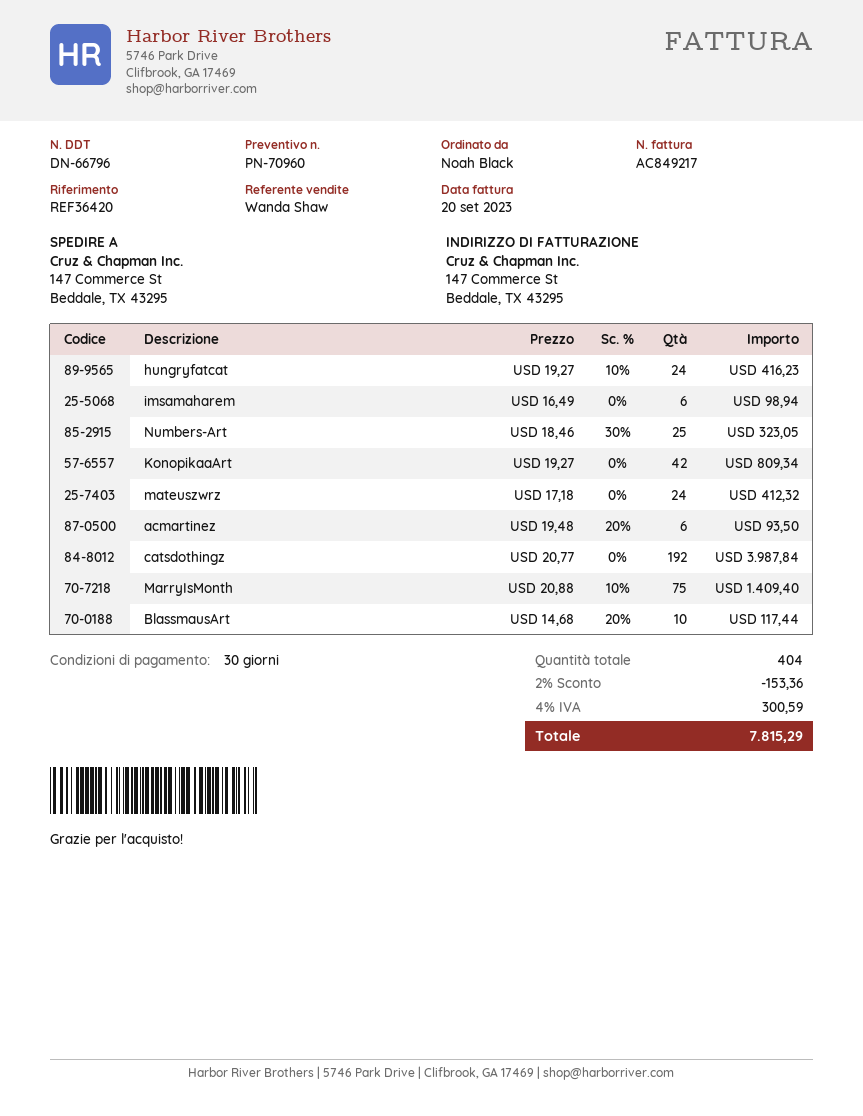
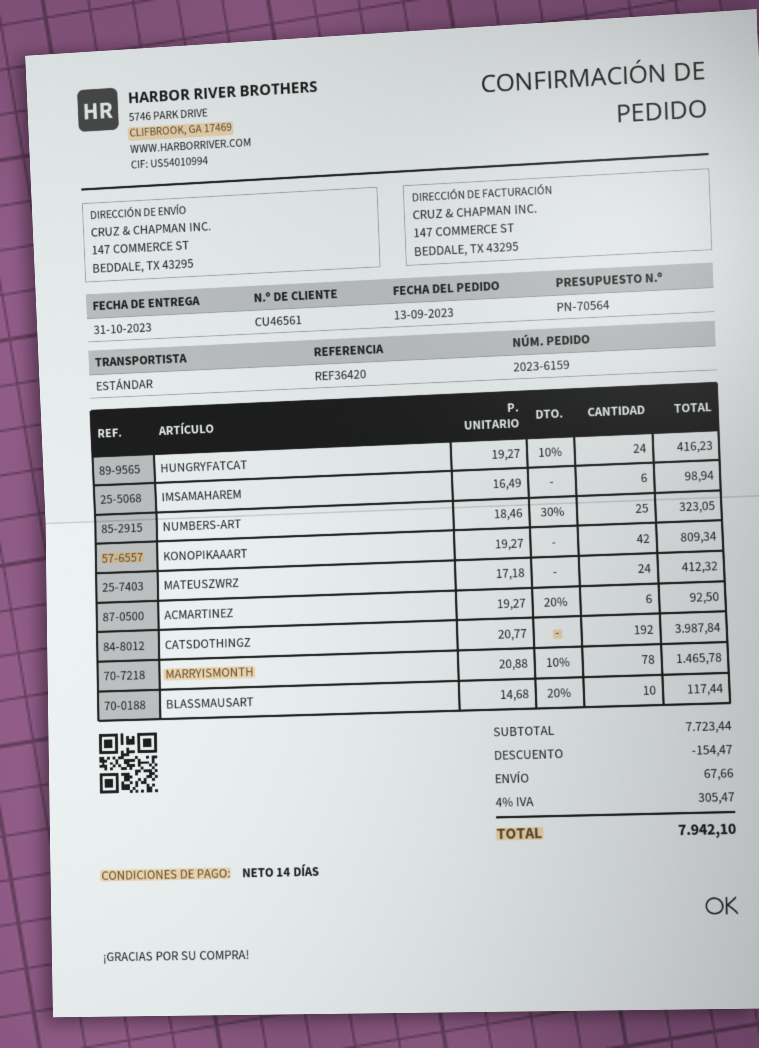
quote number: PN-70960 -> PN-70564
payment terms: 30 days -> 14 days
acmartinez: 6 x 19.48 - 20% = 93.50 -> 6 x 19.27 - 20% = 92.50
MarryIsMonth: 75 x 20.88 - 10% = 1409.40 -> 78 x 20.88 - 10% = 1465.78
discount: 153.36 -> 154.47
shipping: none -> 67.66
tax: 4% = 300.59 -> 4% = 305.47
total: 7815.29 -> 7942.10

